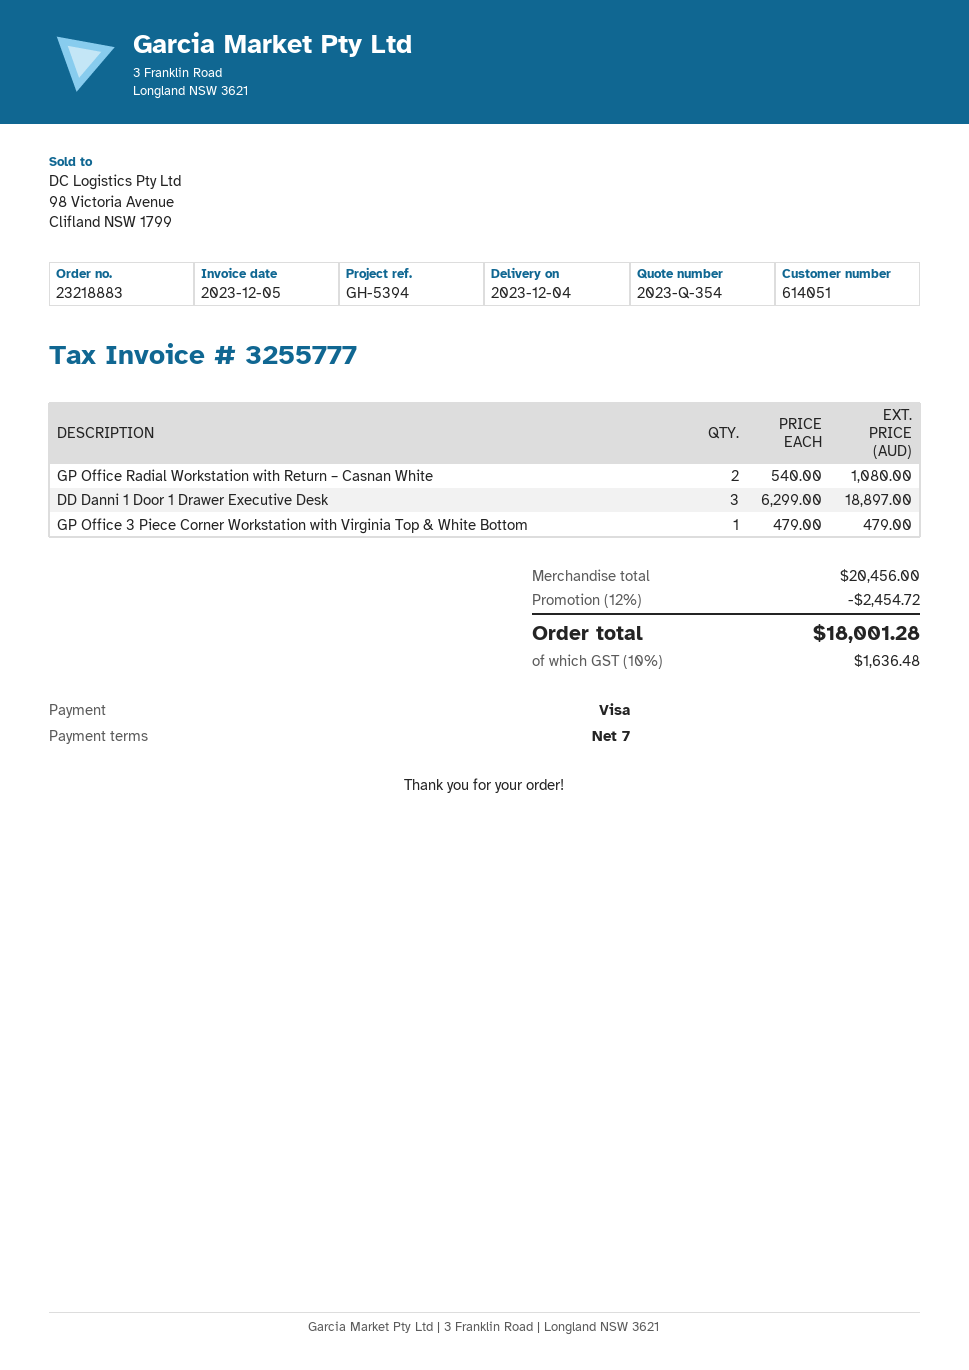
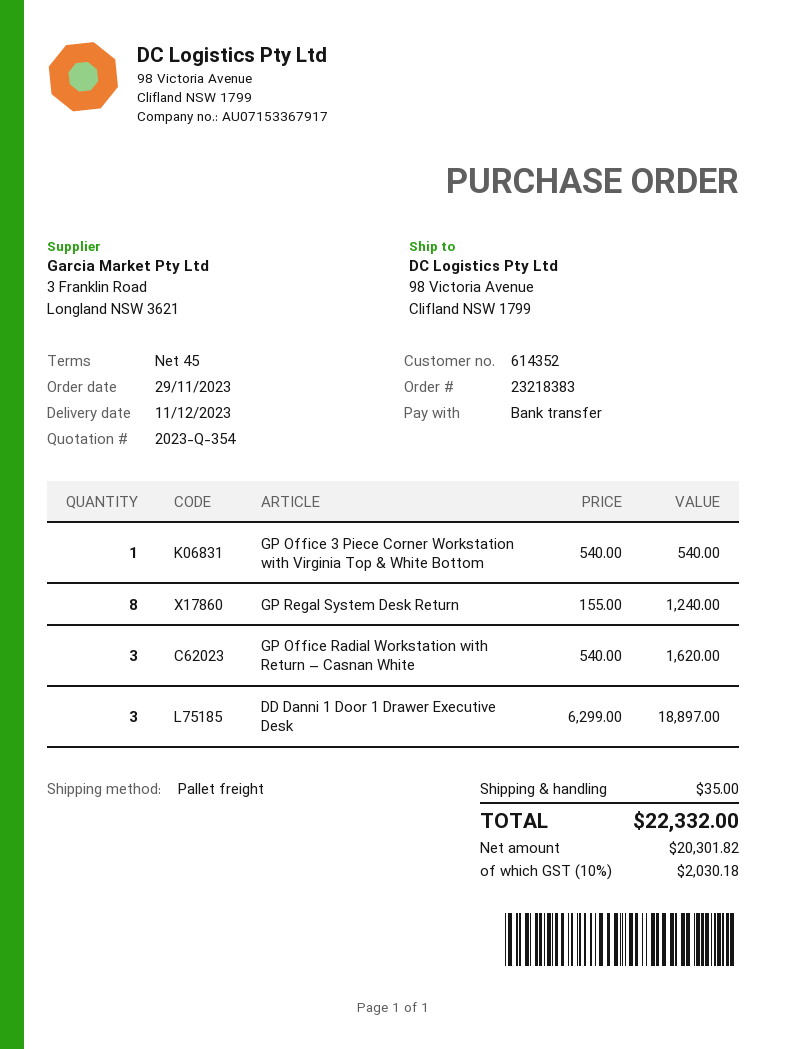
order number: 23218883 -> 23218383
delivery date: 2023-12-04 -> 2023-12-11
payment terms: 7 days -> 45 days
customer number: 614051 -> 614352
payment method: Visa -> bank transfer
GP Office Radial Workstation with Return – Casnan White: 2 x 540.00 = 1080.00 -> 3 x 540.00 = 1620.00
GP Office 3 Piece Corner Workstation with Virginia Top & White Bottom: 1 x 479.00 = 479.00 -> 1 x 540.00 = 540.00
GP Regal System Desk Return: none -> 8 x 155.00 = 1240.00
discount: 12% = 2454.72 -> none
shipping: none -> 35.00
tax: 10% = 1636.48 -> 10% = 2030.18
total: 18001.28 -> 22332.00

